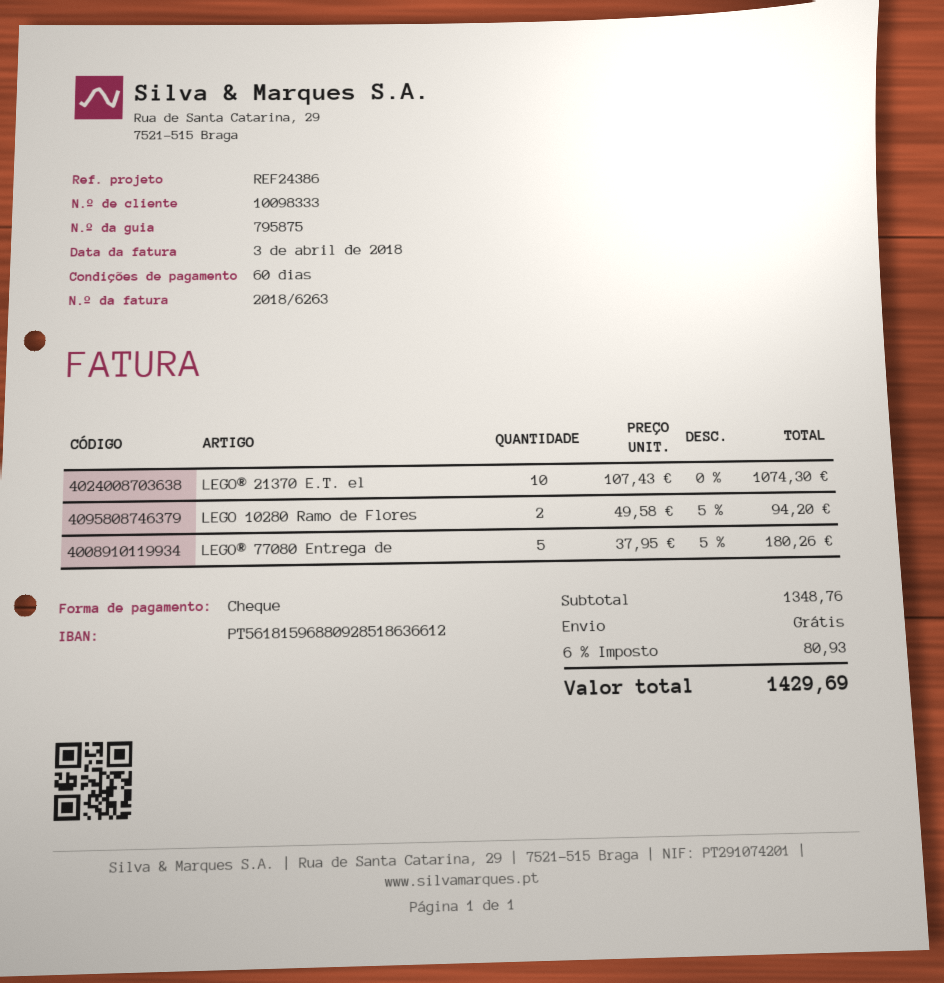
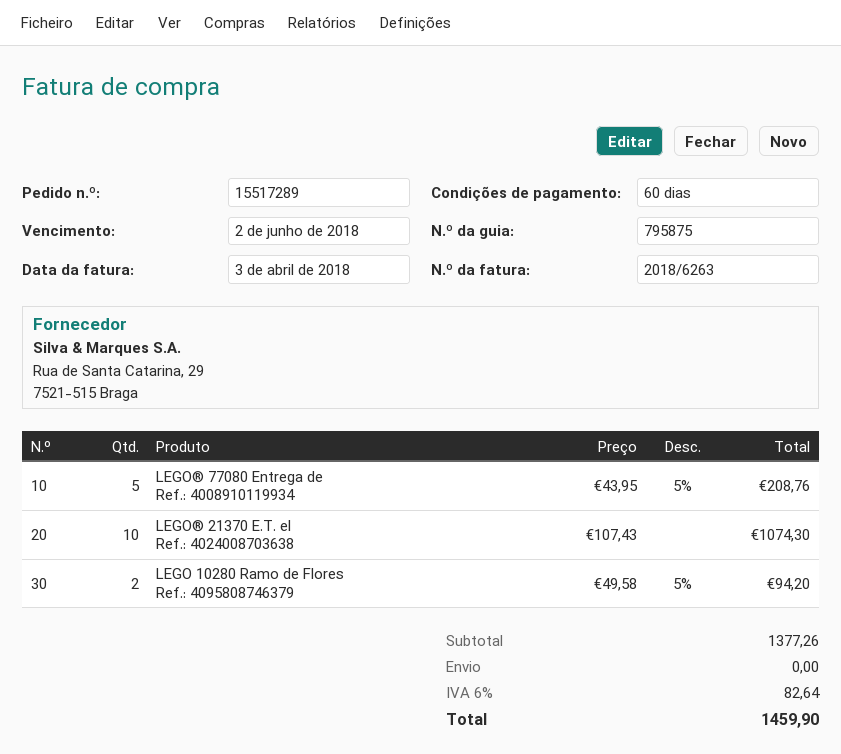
LEGO® 77080 Entrega de: 5 x 37.95 - 5% = 180.26 -> 5 x 43.95 - 5% = 208.76
subtotal: 1348.76 -> 1377.26
tax: 6% = 80.93 -> 6% = 82.64
total: 1429.69 -> 1459.90

